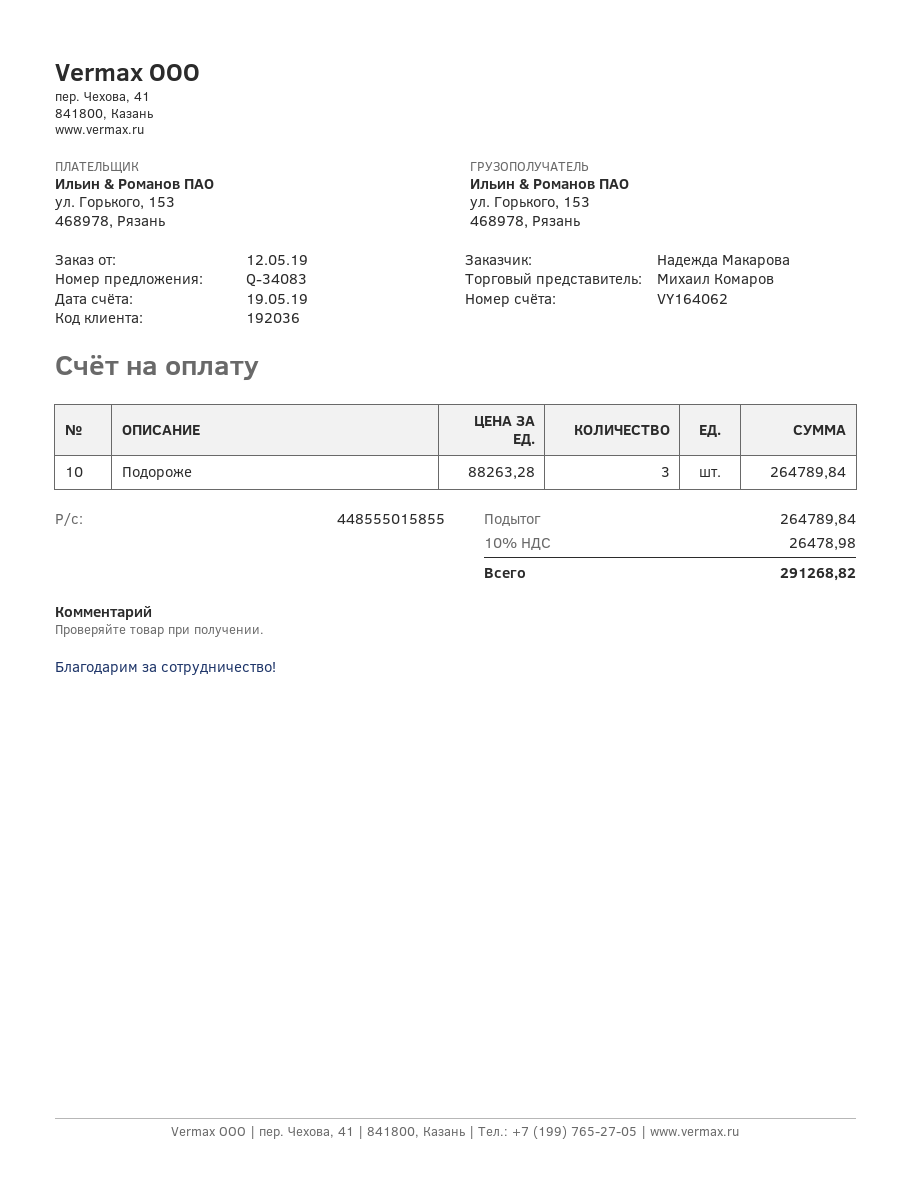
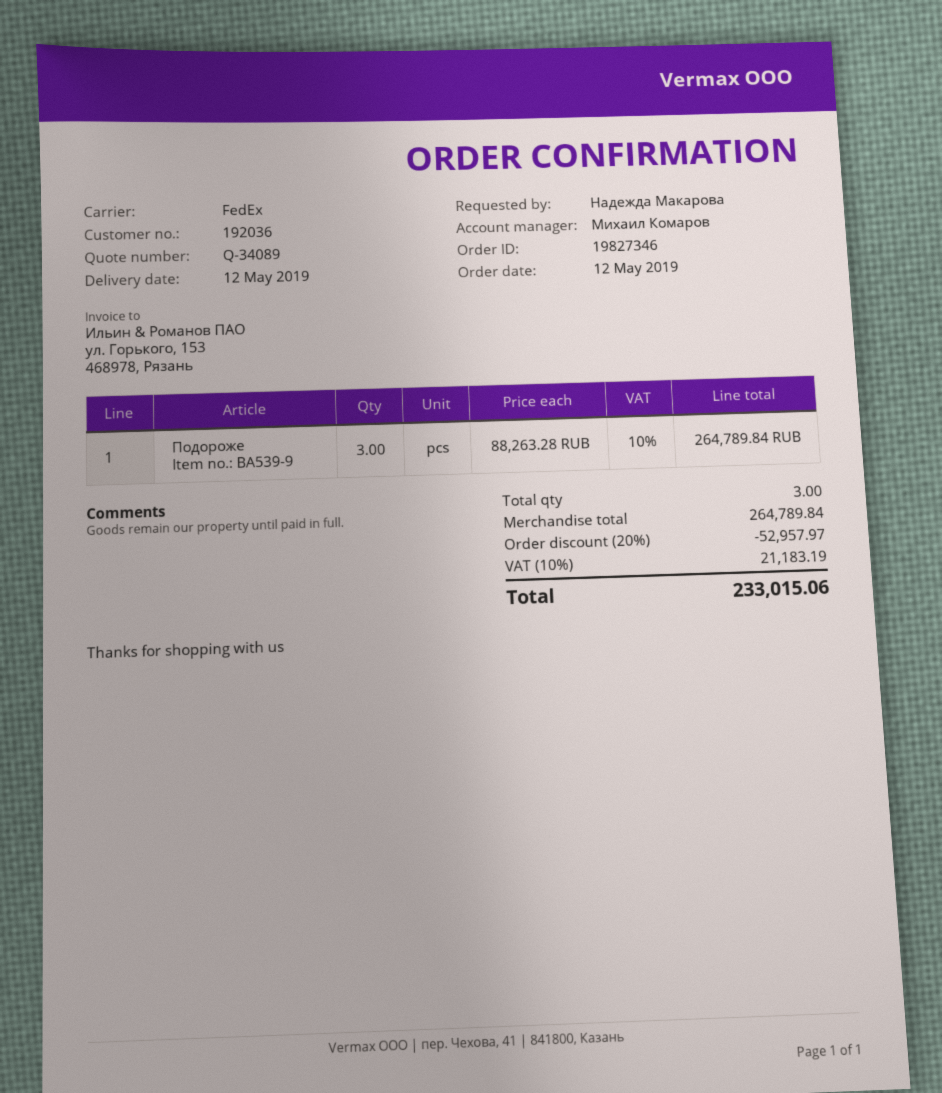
quote number: Q-34083 -> Q-34089
discount: none -> 20% = 52957.97
tax: 10% = 26478.98 -> 10% = 21183.19
total: 291268.82 -> 233015.06

